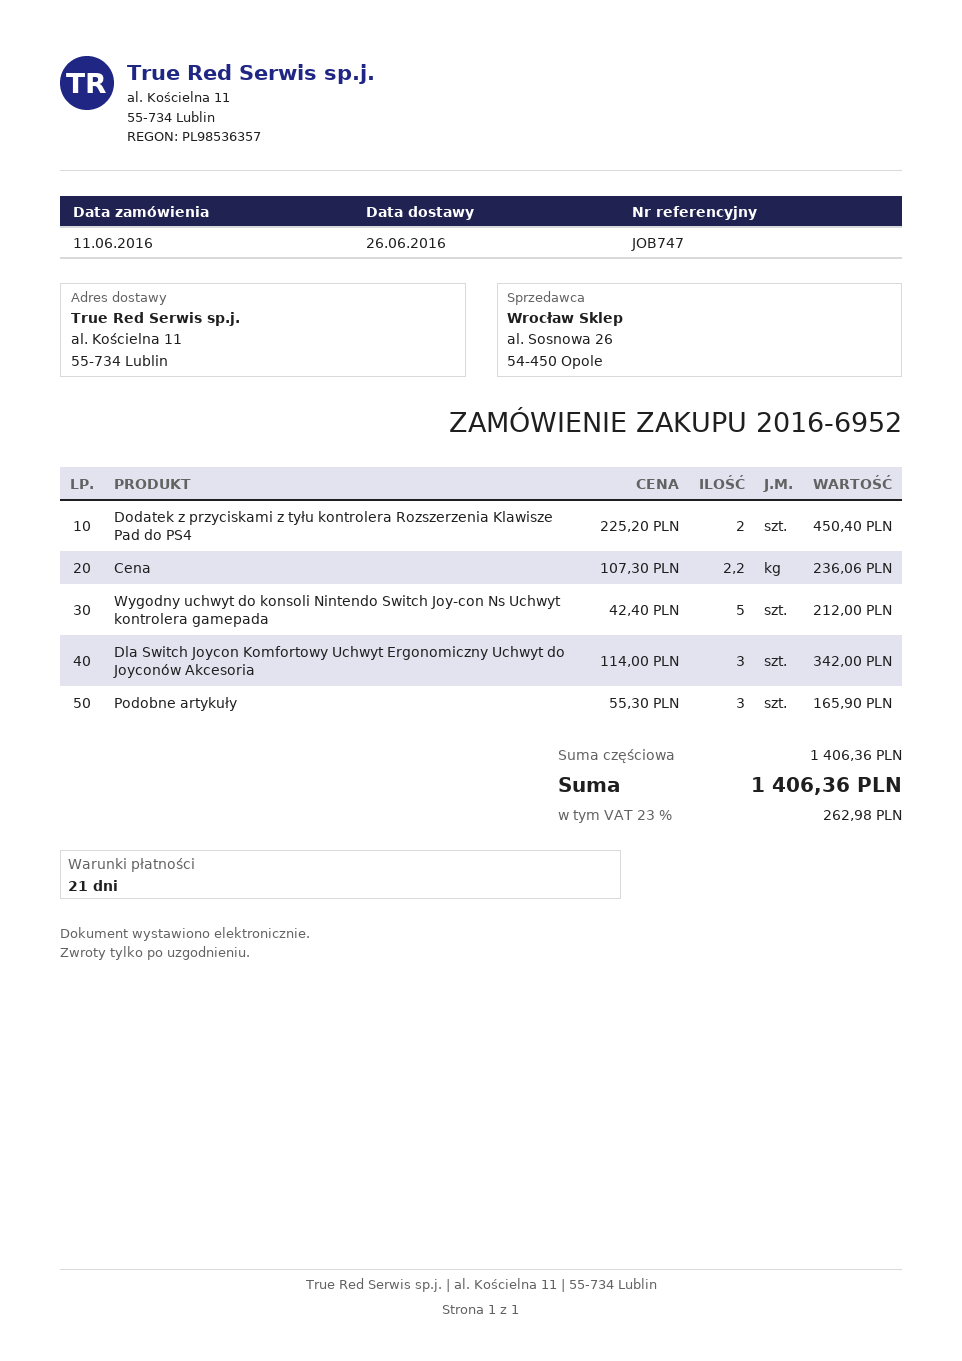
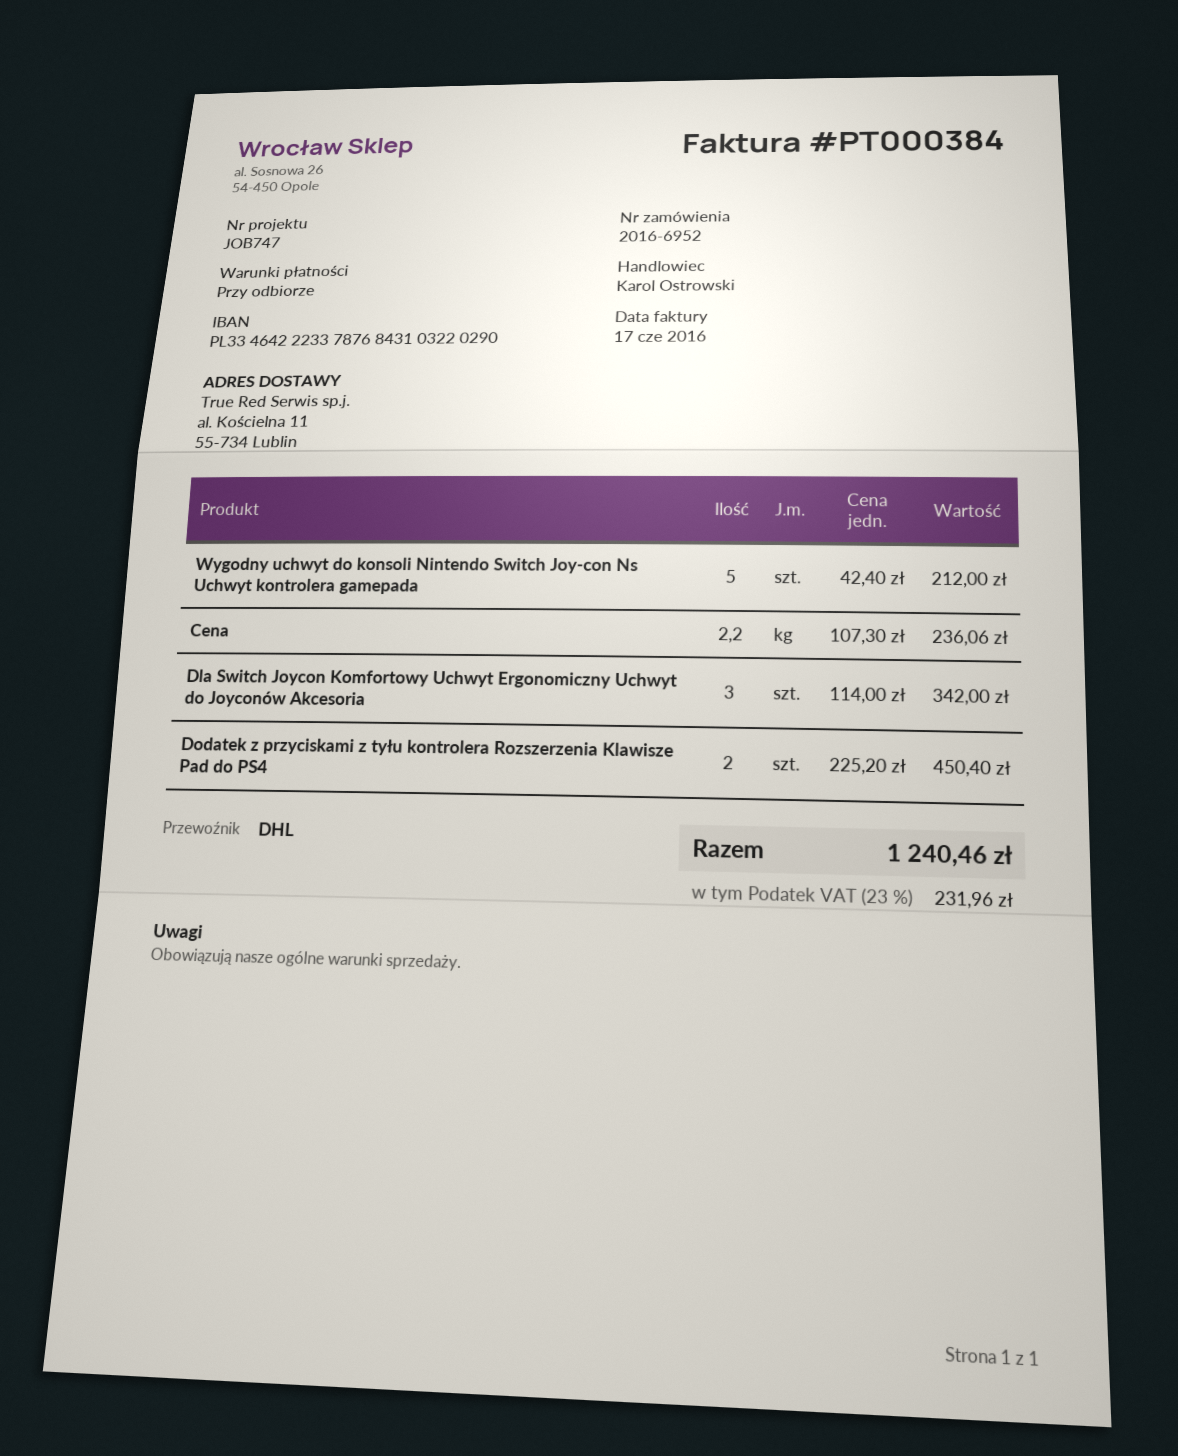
payment terms: 21 days -> on receipt
Podobne artykuły: 3 x 55.30 = 165.90 -> none
tax: 23% = 262.98 -> 23% = 231.96
total: 1406.36 -> 1240.46

